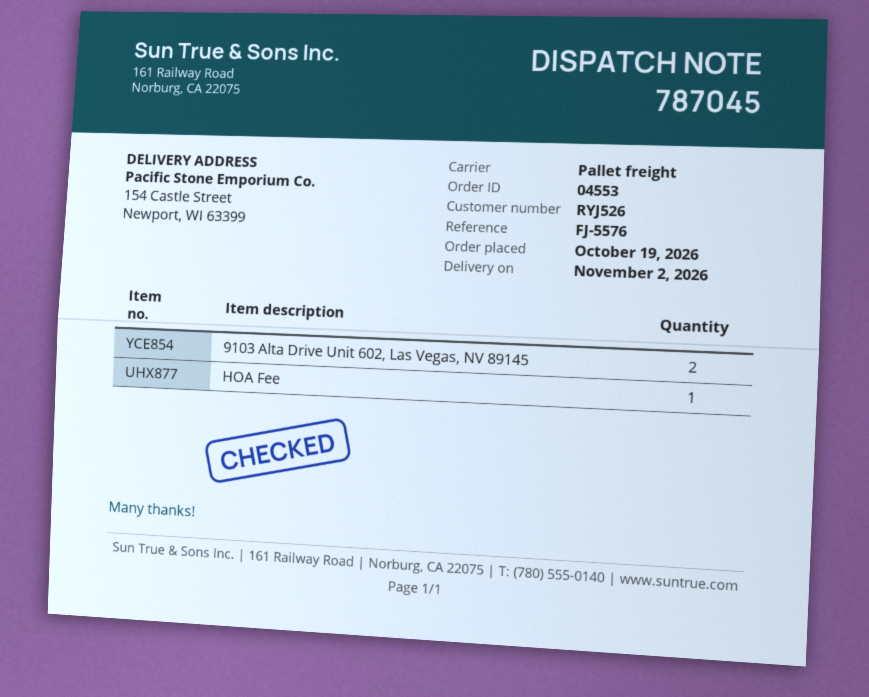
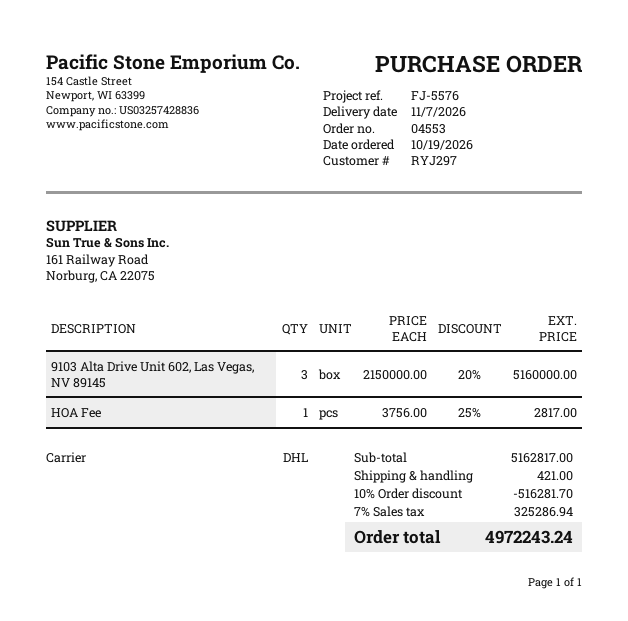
delivery date: 2026-11-02 -> 2026-11-07
customer number: RYJ526 -> RYJ297
shipping method: pallet freight -> DHL
9103 Alta Drive Unit 602, Las Vegas, NV 89145: 2 -> 3

